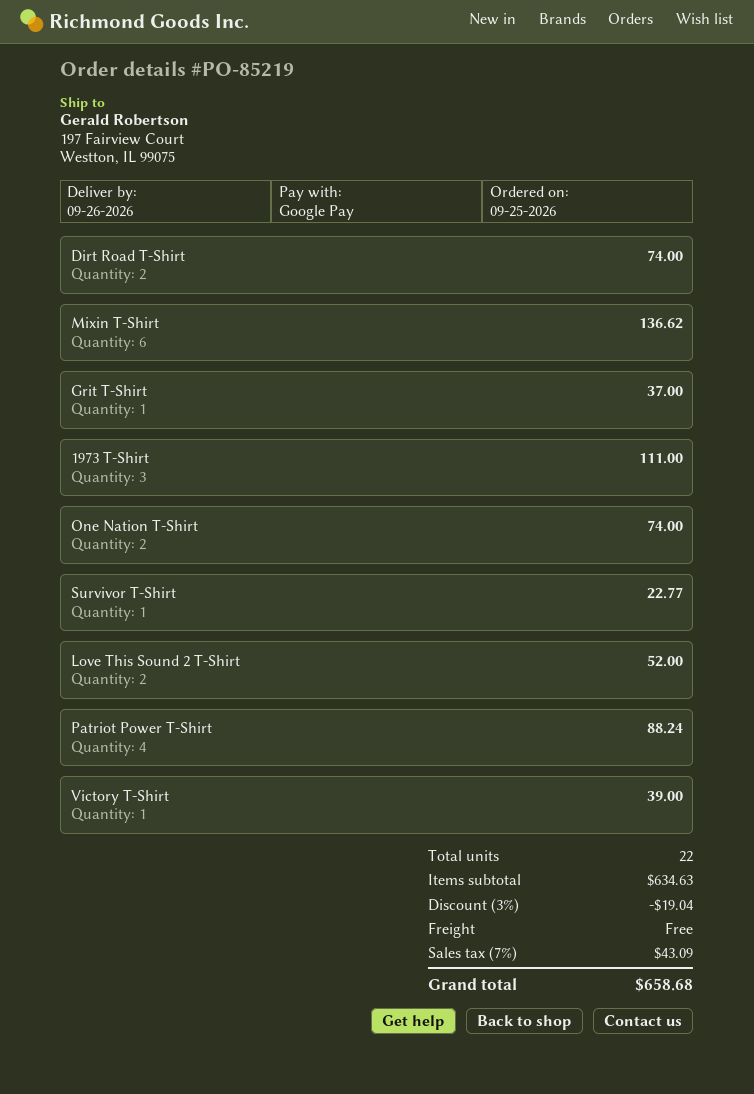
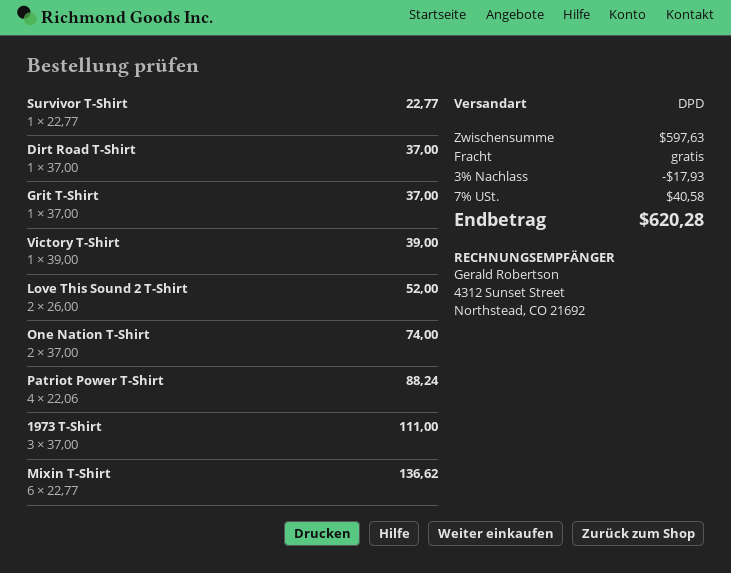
Dirt Road T-Shirt: 2 for 74.00 -> 1 for 37.00
subtotal: 634.63 -> 597.63
discount: 3% = 19.04 -> 3% = 17.93
tax: 7% = 43.09 -> 7% = 40.58
total: 658.68 -> 620.28

